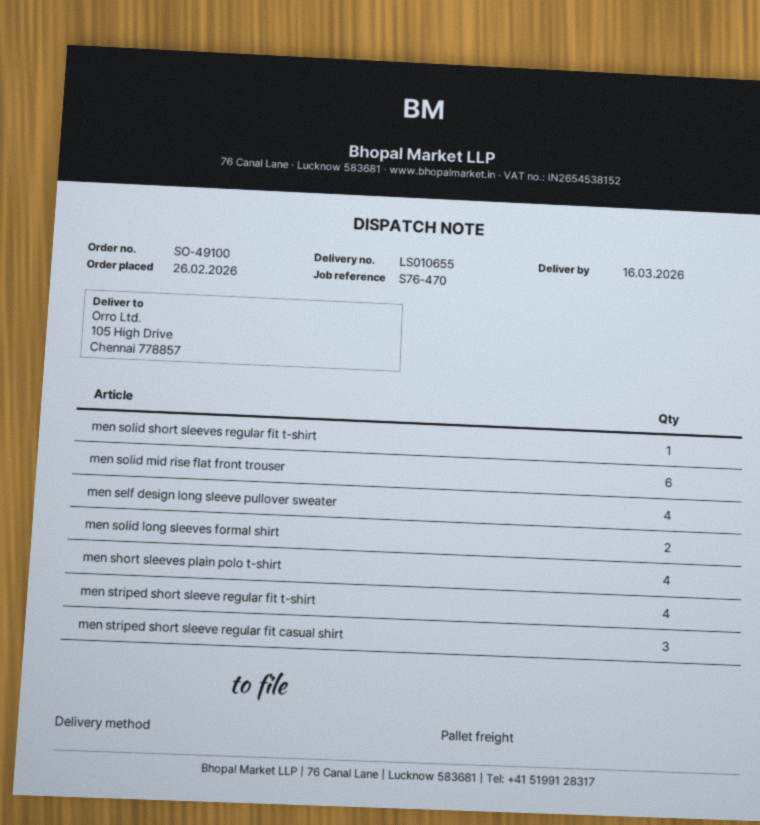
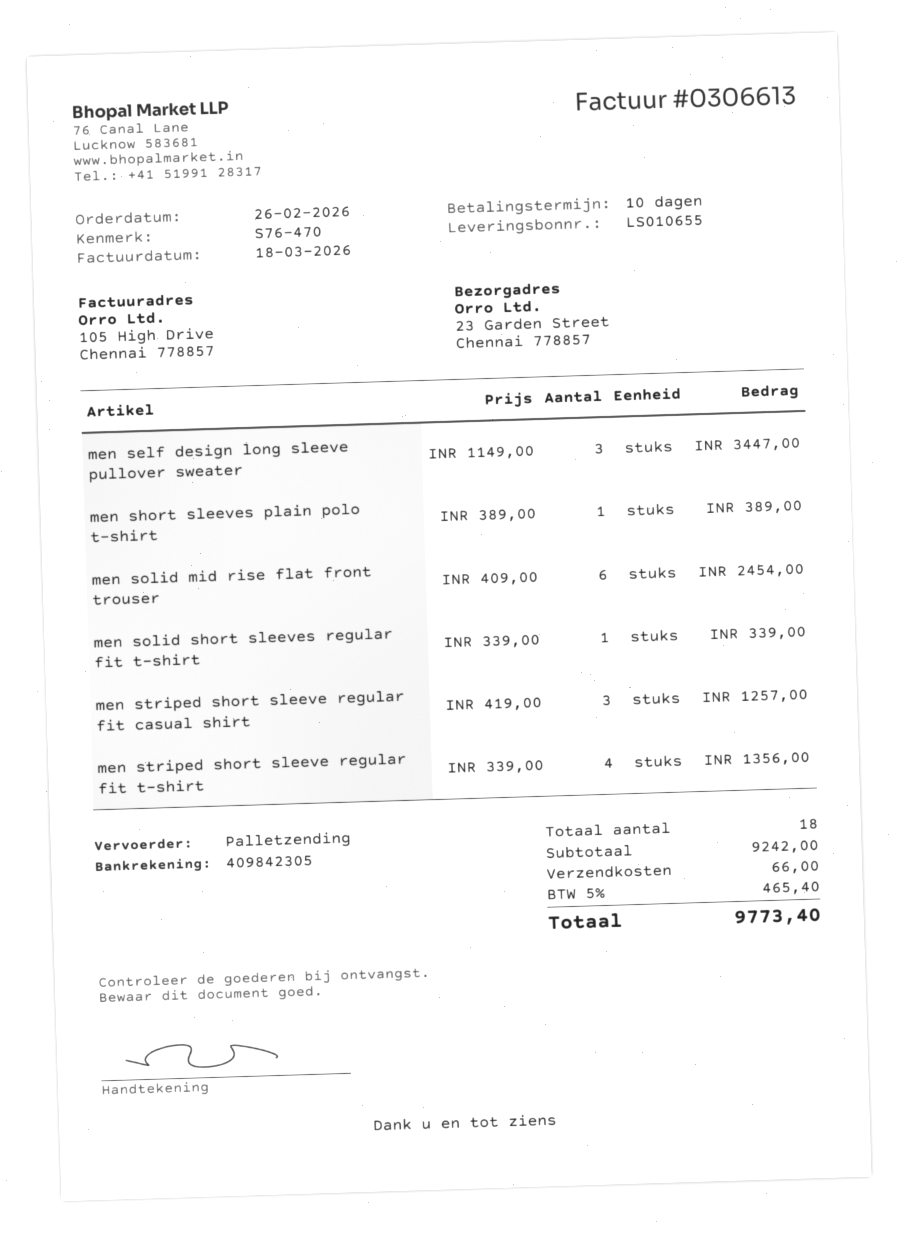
ship to: 105 High Drive, Chennai 778857 -> 23 Garden Street, Chennai 778857
men self design long sleeve pullover sweater: 4 -> 3
men solid long sleeves formal shirt: 2 -> none
men short sleeves plain polo t-shirt: 4 -> 1

